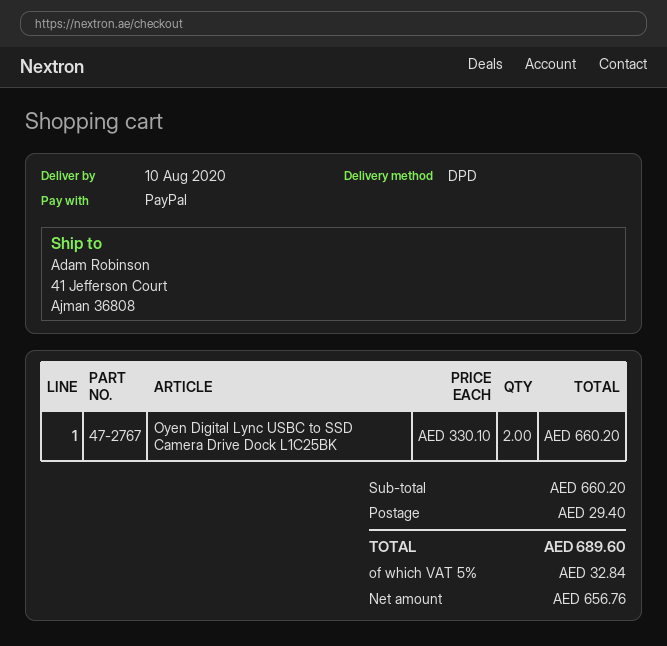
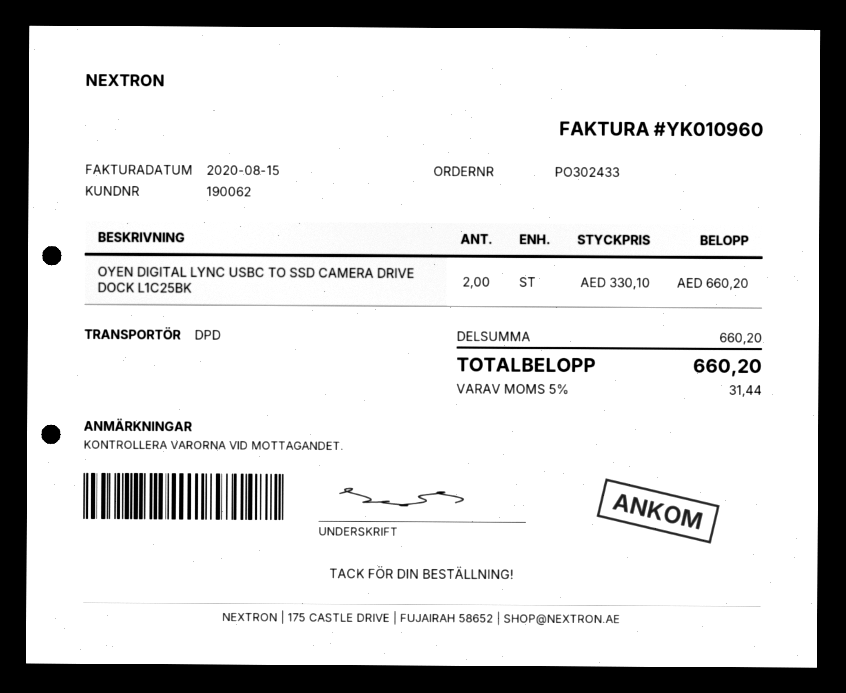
shipping: 29.40 -> none
tax: 5% = 32.84 -> 5% = 31.44
total: 689.60 -> 660.20

